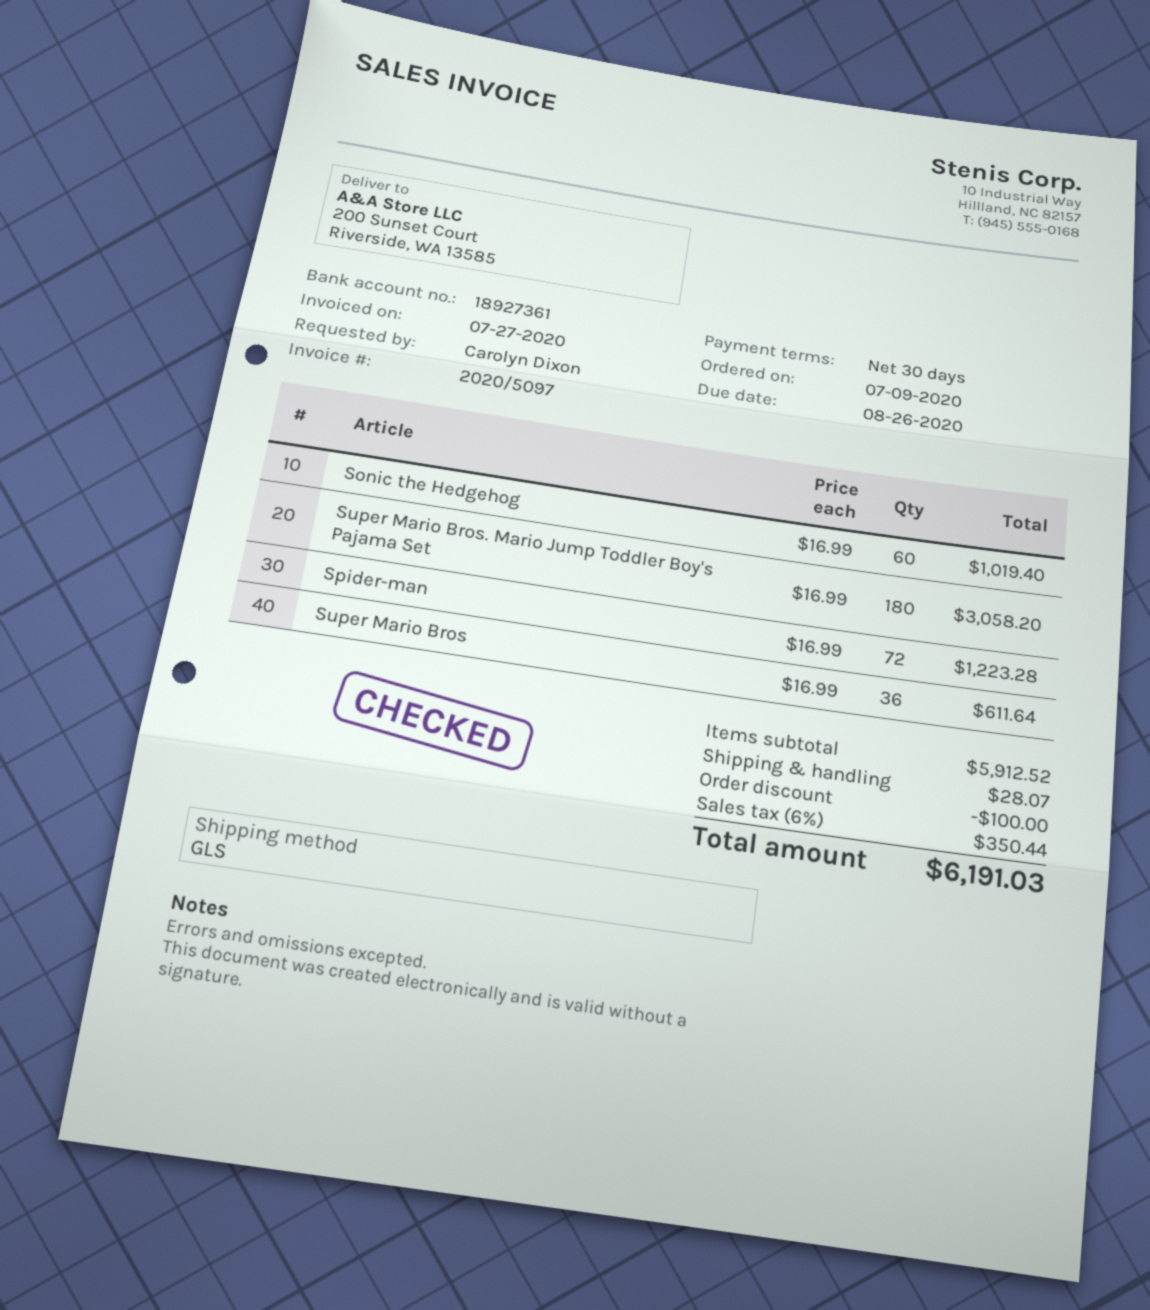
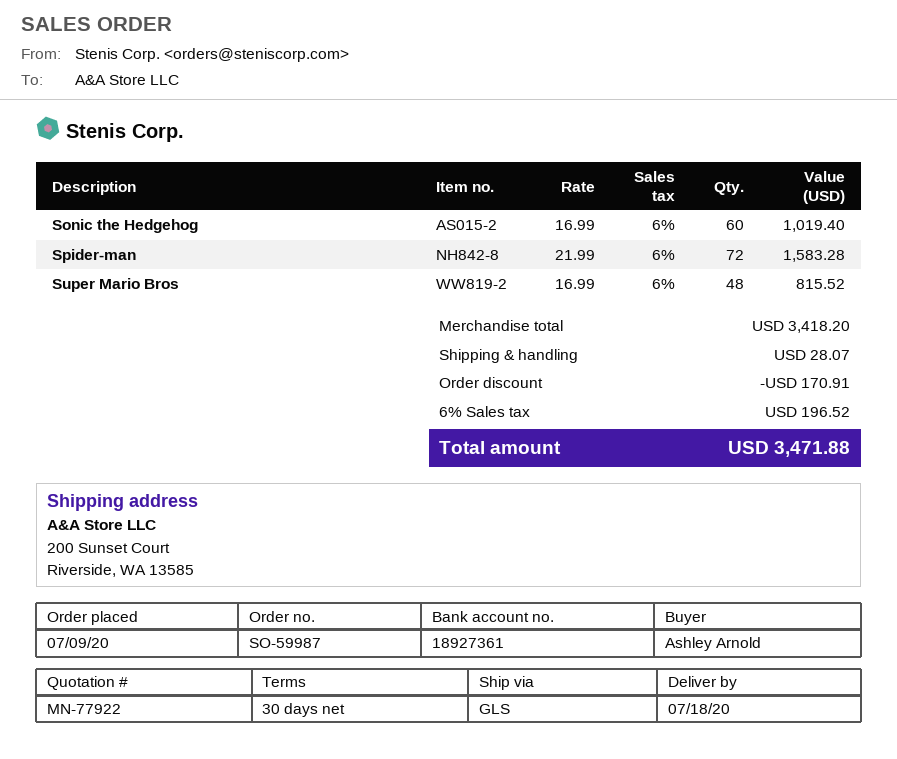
ordered by: Carolyn Dixon -> Ashley Arnold
Super Mario Bros. Mario Jump Toddler Boy's Pajama Set: 180 x 16.99 = 3058.20 -> none
Spider-man: 72 x 16.99 = 1223.28 -> 72 x 21.99 = 1583.28
Super Mario Bros: 36 x 16.99 = 611.64 -> 48 x 16.99 = 815.52
subtotal: 5912.52 -> 3418.20
discount: 100.00 -> 170.91
tax: 6% = 350.44 -> 6% = 196.52
total: 6191.03 -> 3471.88

